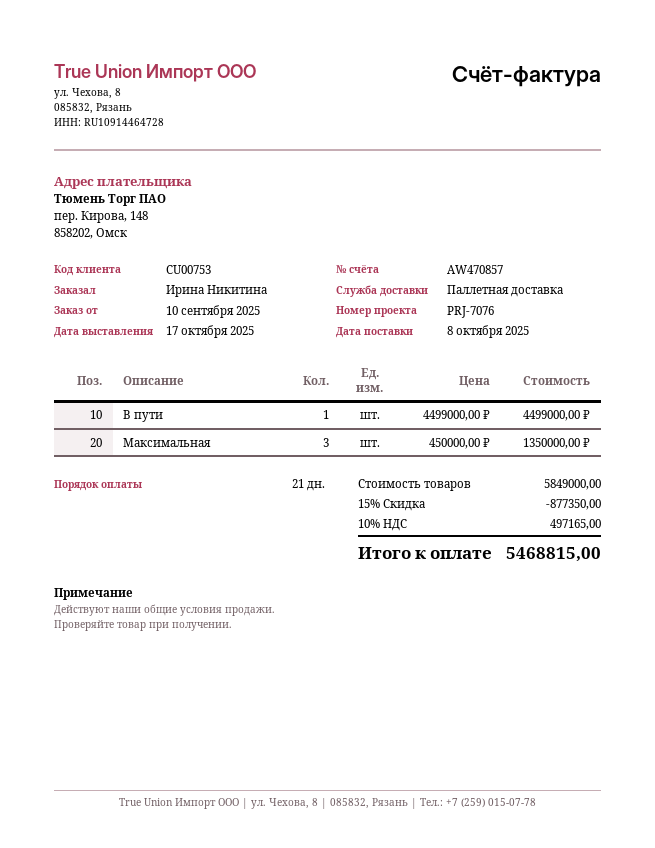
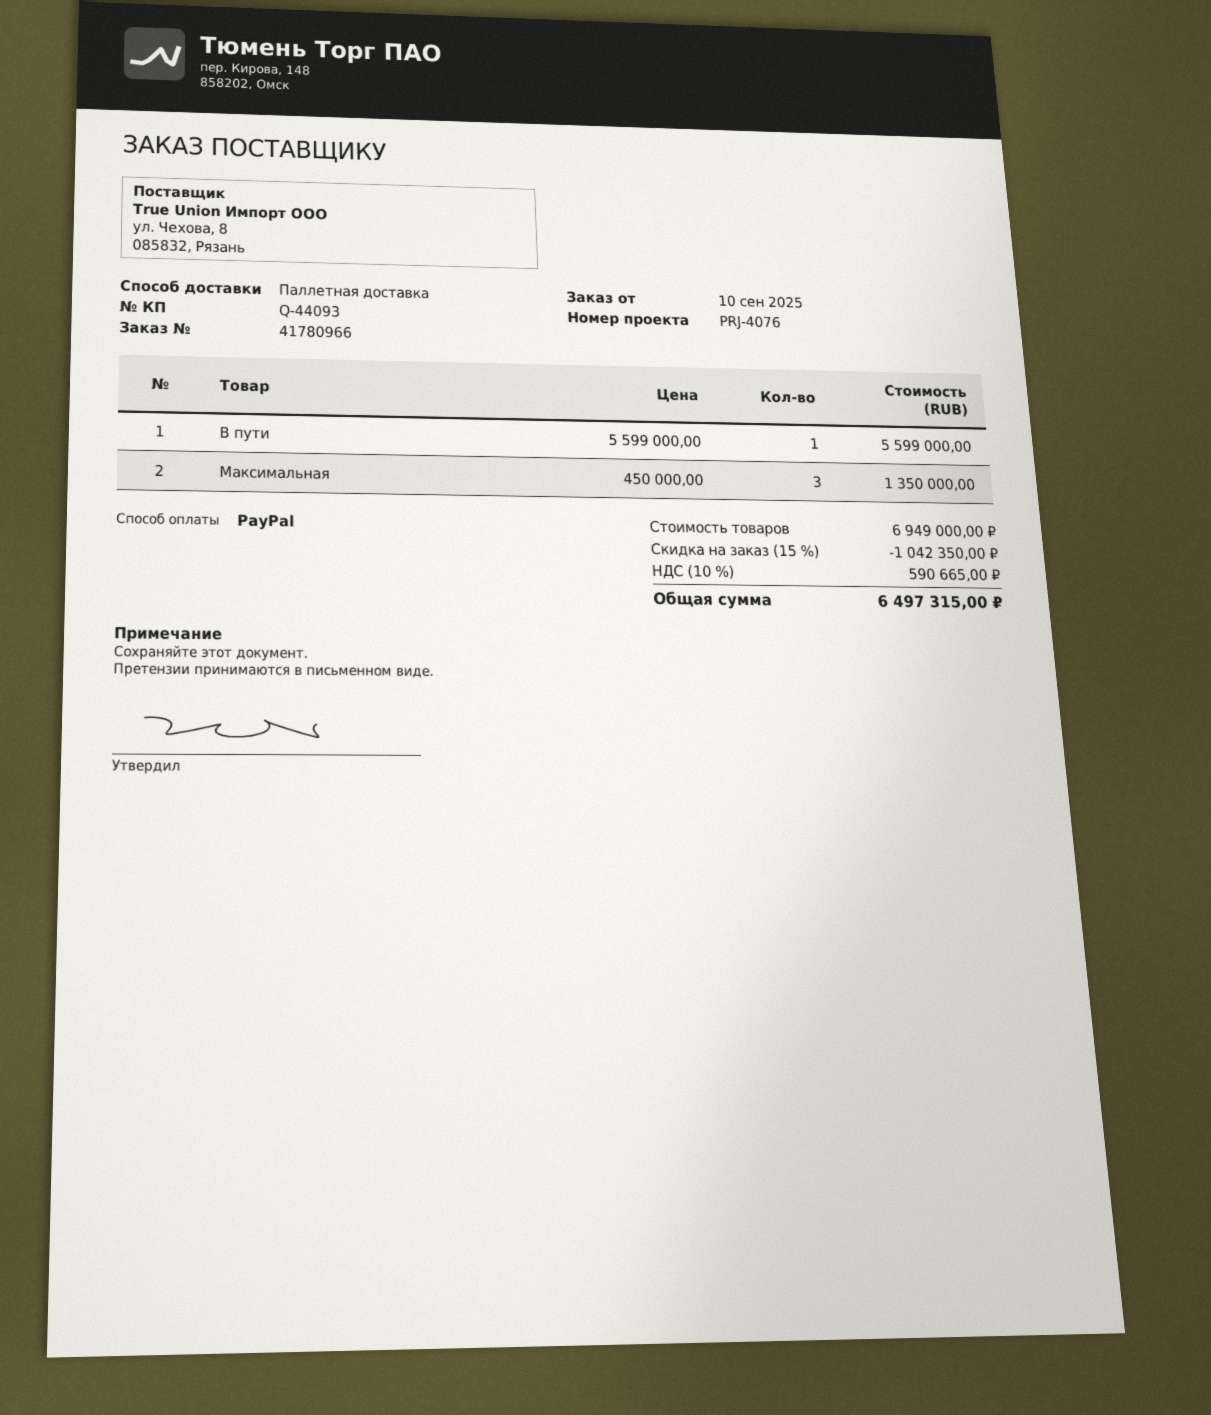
reference: PRJ-7076 -> PRJ-4076
В пути: 1 x 4499000.00 = 4499000.00 -> 1 x 5599000.00 = 5599000.00
subtotal: 5849000.00 -> 6949000.00
discount: 15% = 877350.00 -> 15% = 1042350.00
tax: 10% = 497165.00 -> 10% = 590665.00
total: 5468815.00 -> 6497315.00

